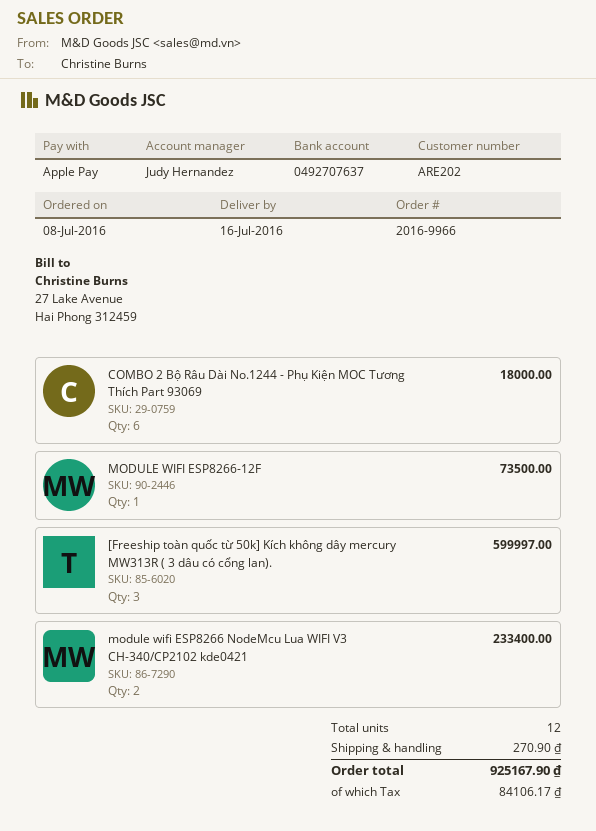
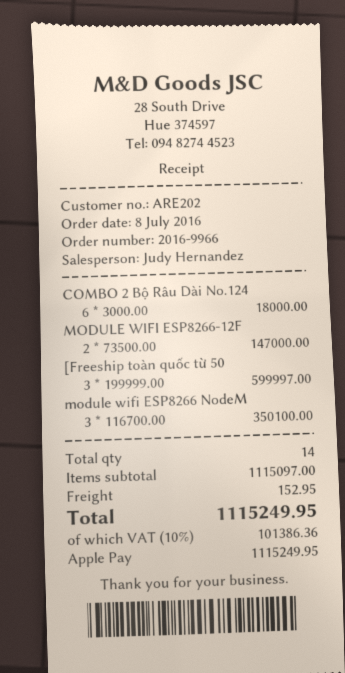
MODULE WIFI ESP8266-12F: 1 for 73500.00 -> 2 for 147000.00
module wifi ESP8266 NodeMcu Lua WIFI V3 CH-340/CP2102 kde0421: 2 for 233400.00 -> 3 for 350100.00
total quantity: 12 -> 14
shipping: 270.90 -> 152.95
tax: 84106.17 -> 101386.36
total: 925167.90 -> 1115249.95

